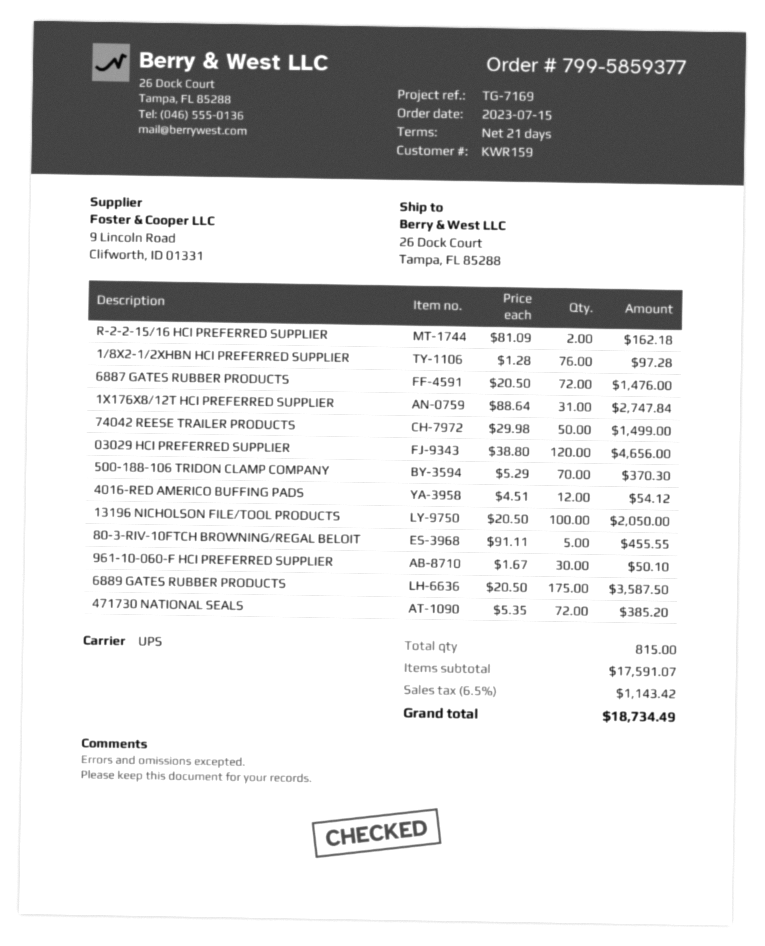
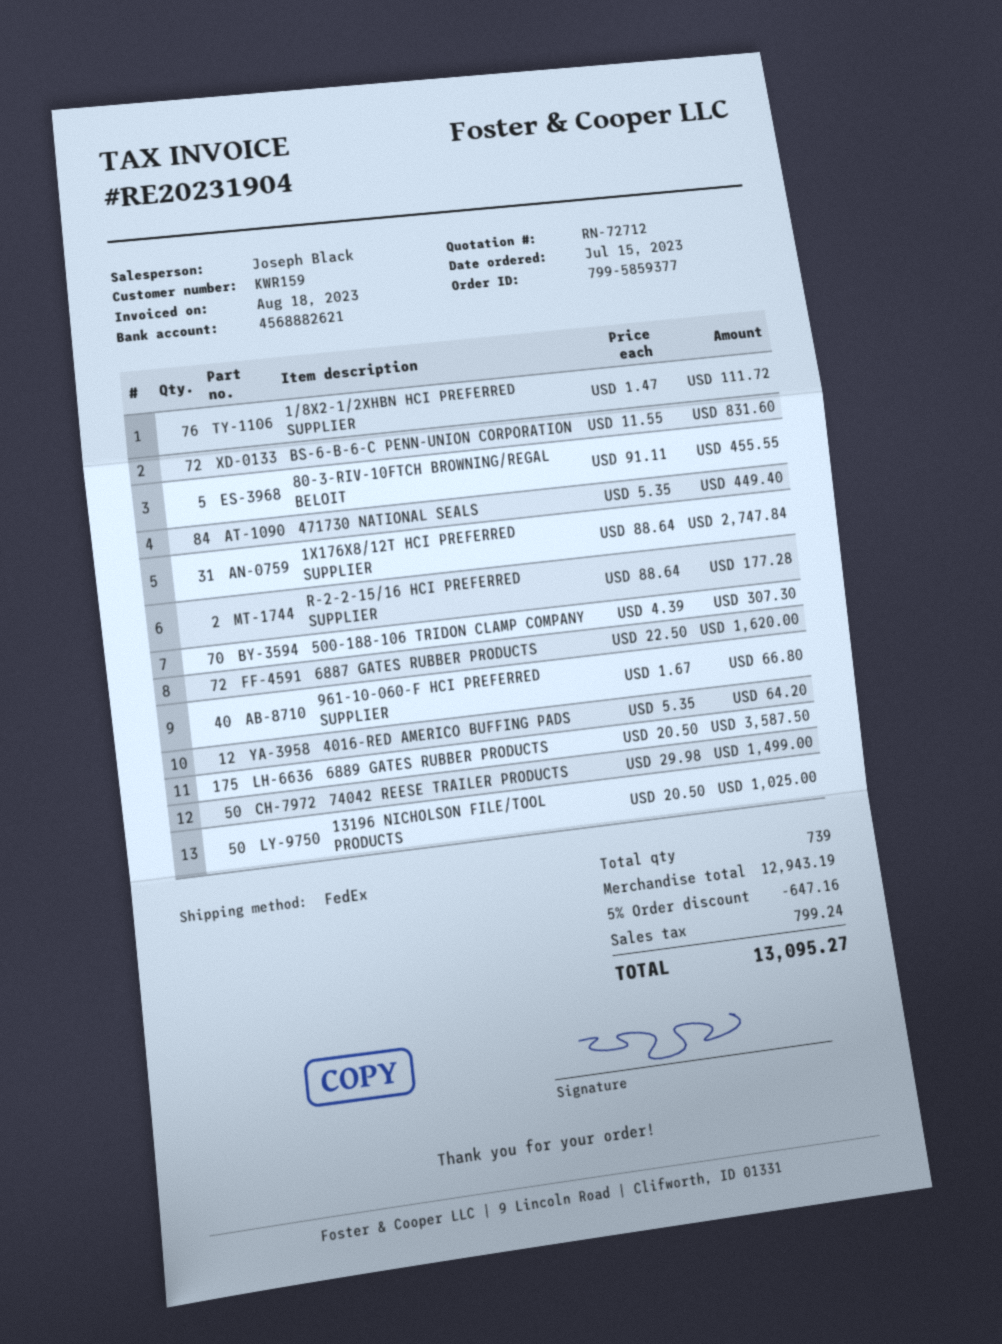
shipping method: UPS -> FedEx
R-2-2-15/16 HCI PREFERRED SUPPLIER: 2 x 81.09 = 162.18 -> 2 x 88.64 = 177.28
1/8X2-1/2XHBN HCI PREFERRED SUPPLIER: 76 x 1.28 = 97.28 -> 76 x 1.47 = 111.72
6887 GATES RUBBER PRODUCTS: 72 x 20.50 = 1476.00 -> 72 x 22.50 = 1620.00
03029 HCI PREFERRED SUPPLIER: 120 x 38.80 = 4656.00 -> none
500-188-106 TRIDON CLAMP COMPANY: 70 x 5.29 = 370.30 -> 70 x 4.39 = 307.30
4016-RED AMERICO BUFFING PADS: 12 x 4.51 = 54.12 -> 12 x 5.35 = 64.20
13196 NICHOLSON FILE/TOOL PRODUCTS: 100 x 20.50 = 2050.00 -> 50 x 20.50 = 1025.00
961-10-060-F HCI PREFERRED SUPPLIER: 30 x 1.67 = 50.10 -> 40 x 1.67 = 66.80
471730 NATIONAL SEALS: 72 x 5.35 = 385.20 -> 84 x 5.35 = 449.40
BS-6-B-6-C PENN-UNION CORPORATION: none -> 72 x 11.55 = 831.60
total quantity: 815 -> 739
subtotal: 17591.07 -> 12943.19
discount: none -> 5% = 647.16
tax: 1143.42 -> 799.24
total: 18734.49 -> 13095.27

